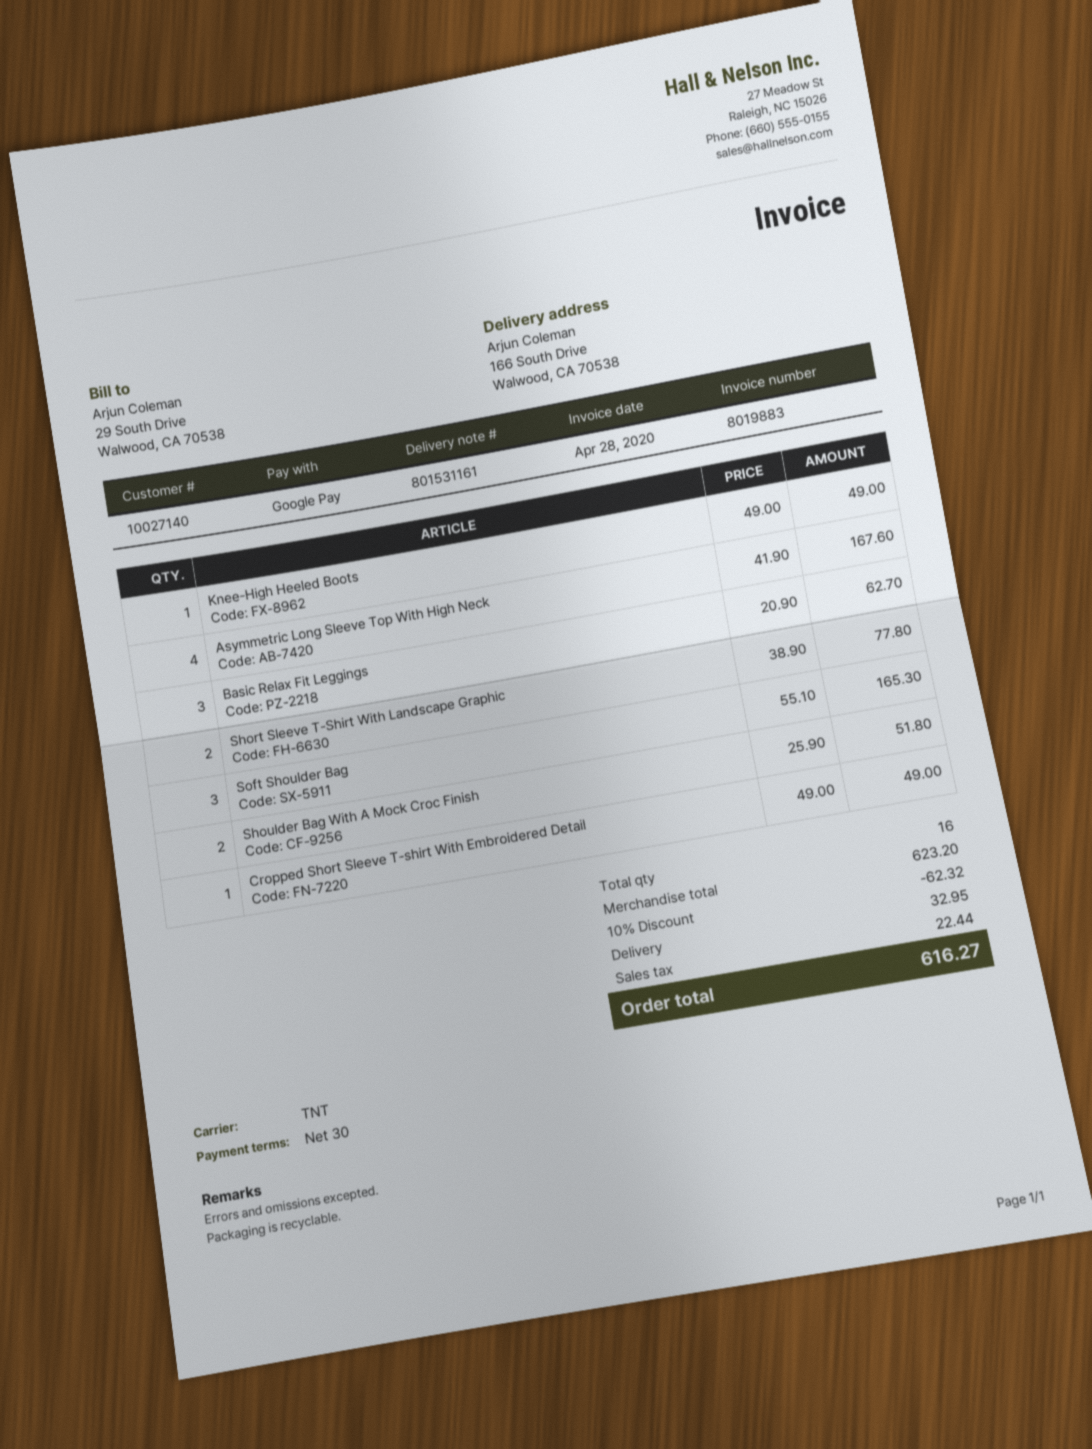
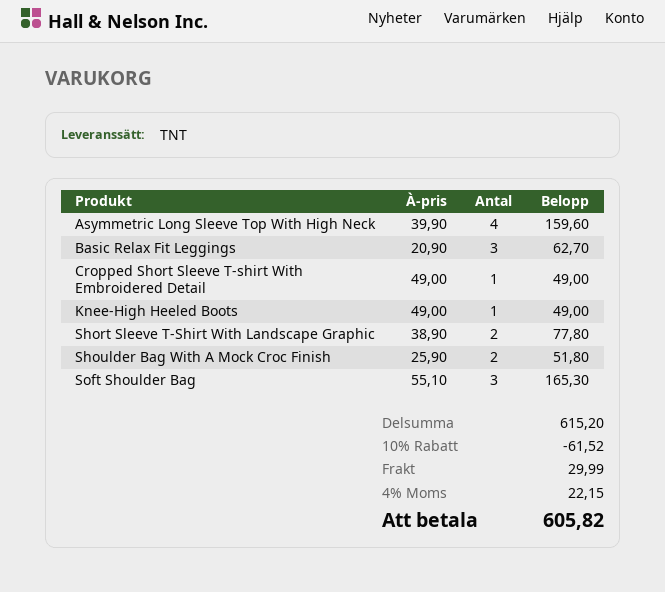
Asymmetric Long Sleeve Top With High Neck: 4 x 41.90 = 167.60 -> 4 x 39.90 = 159.60
subtotal: 623.20 -> 615.20
discount: 10% = 62.32 -> 10% = 61.52
shipping: 32.95 -> 29.99
tax: 22.44 -> 22.15
total: 616.27 -> 605.82

